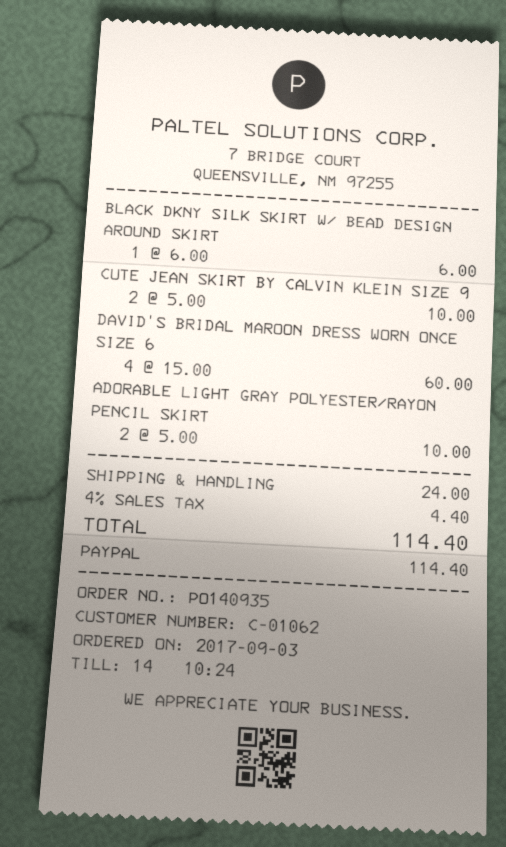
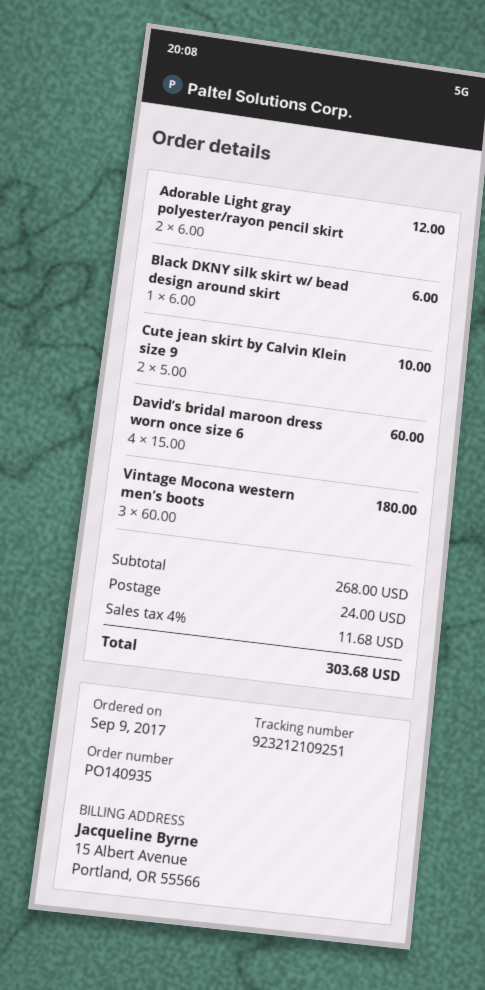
order date: 2017-09-03 -> 2017-09-09
ADORABLE LIGHT GRAY POLYESTER/RAYON PENCIL SKIRT: 2 x 5.00 = 10.00 -> 2 x 6.00 = 12.00
Vintage Mocona western men’s boots: none -> 3 x 60.00 = 180.00
tax: 4% = 4.40 -> 4% = 11.68
total: 114.40 -> 303.68

